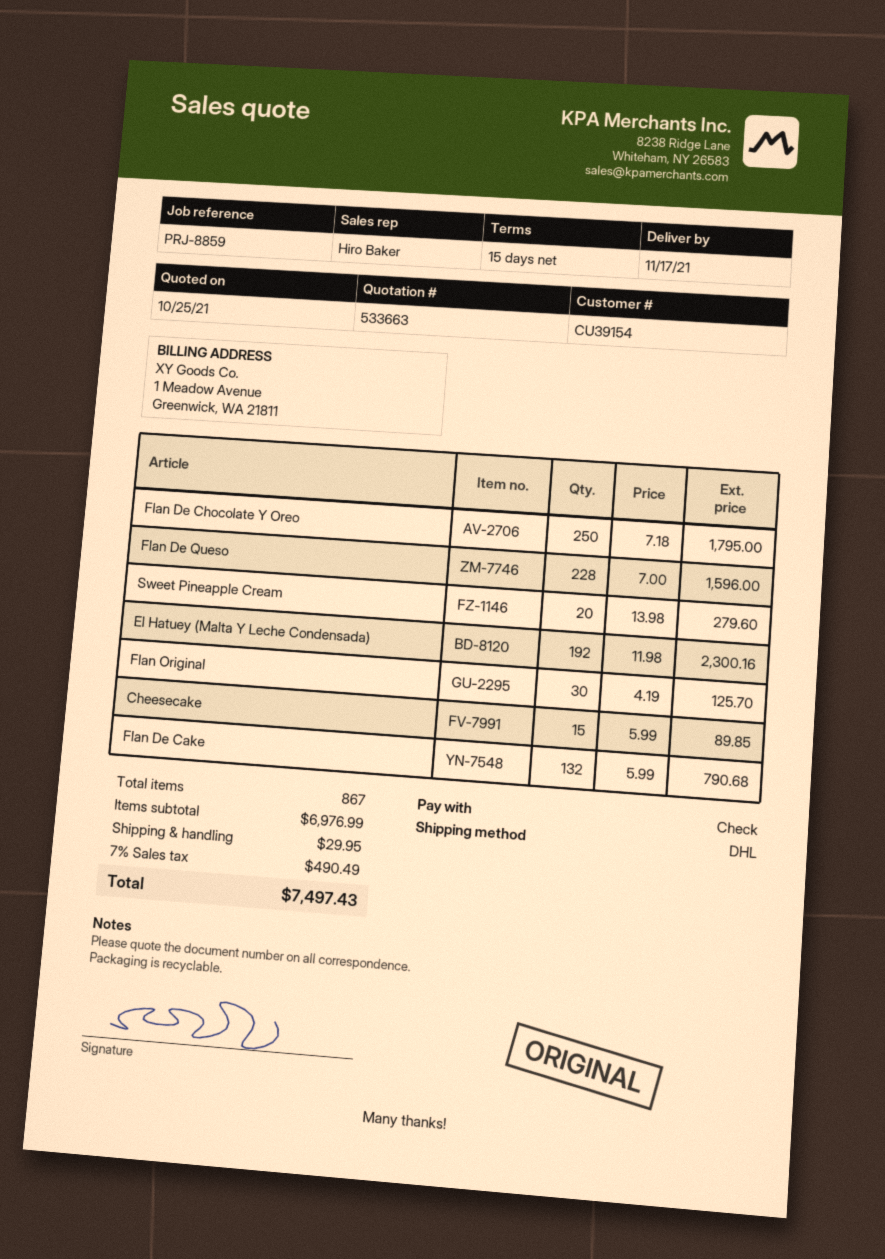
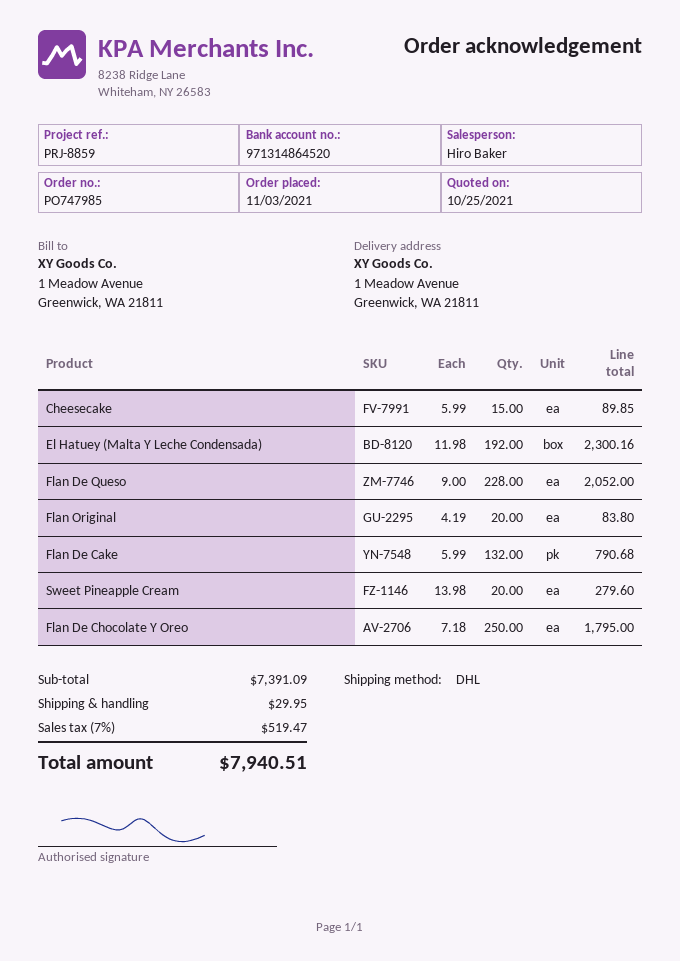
Flan De Queso: 228 x 7.00 = 1596.00 -> 228 x 9.00 = 2052.00
Flan Original: 30 x 4.19 = 125.70 -> 20 x 4.19 = 83.80
subtotal: 6976.99 -> 7391.09
tax: 7% = 490.49 -> 7% = 519.47
total: 7497.43 -> 7940.51

